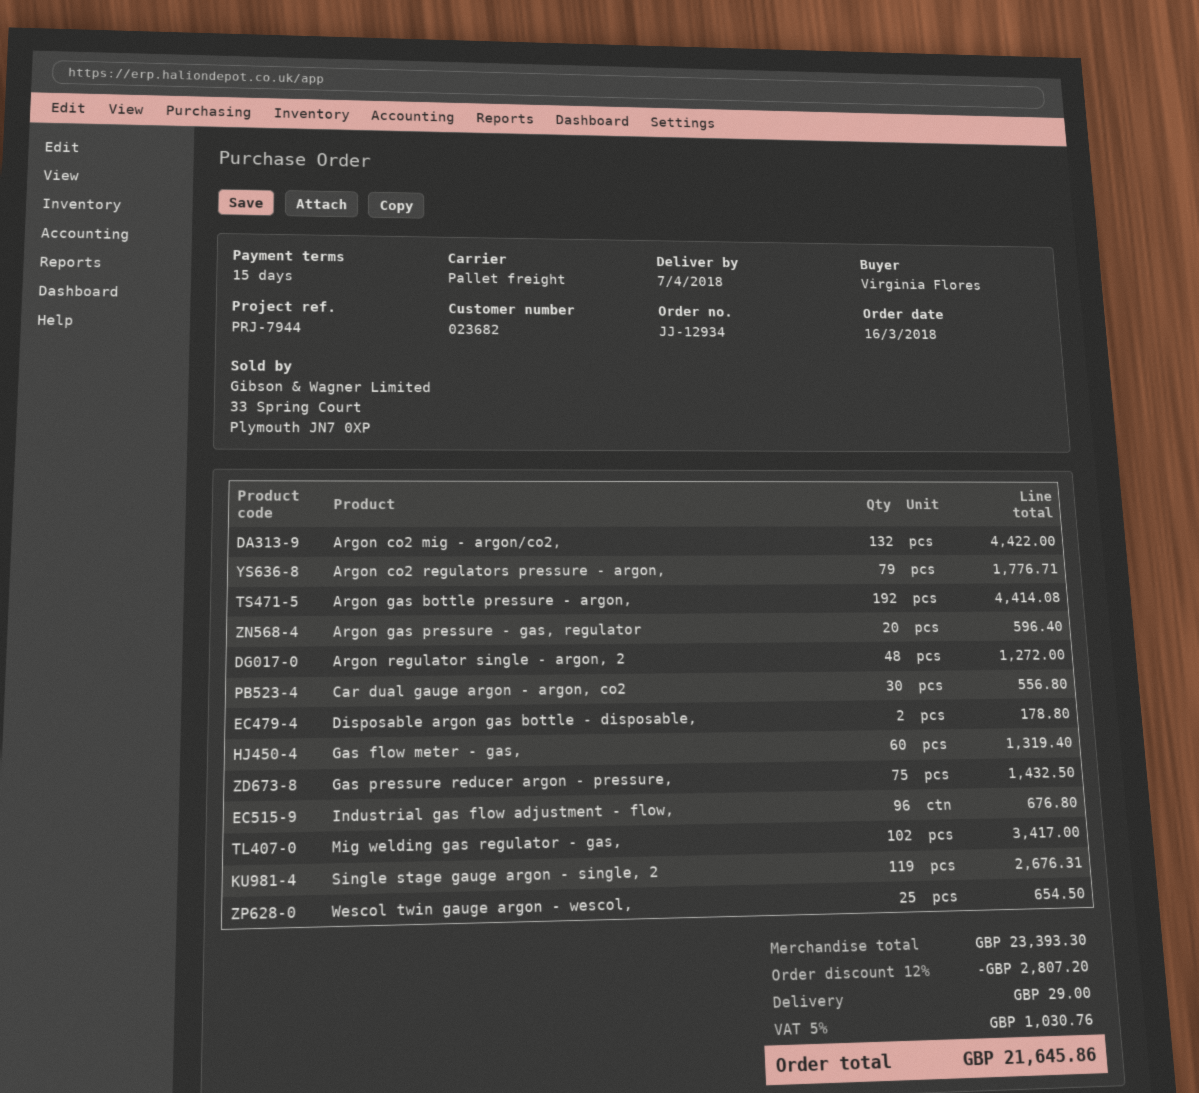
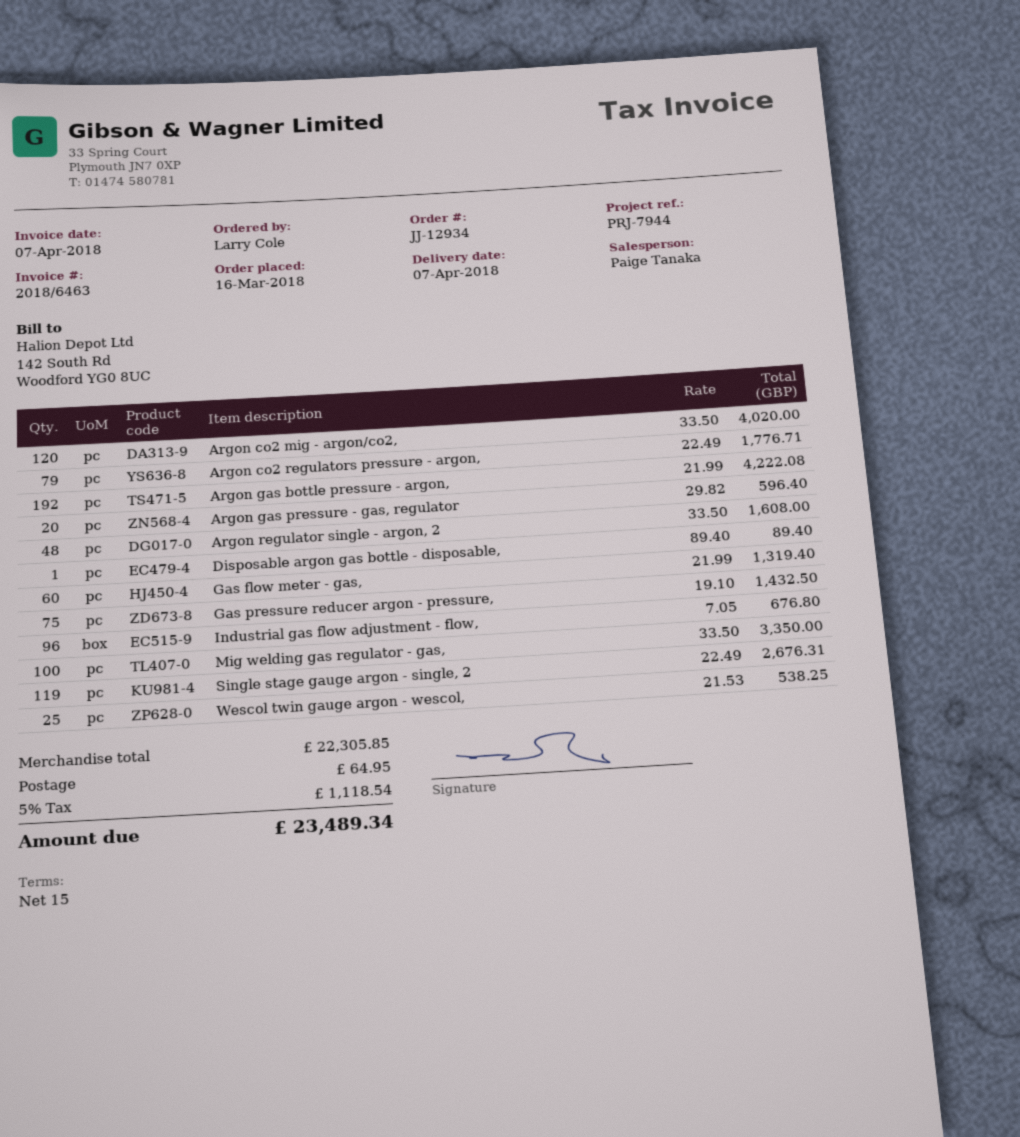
ordered by: Virginia Flores -> Larry Cole
Argon co2 mig - argon/co2,: 132 for 4422.00 -> 120 for 4020.00
Argon gas bottle pressure - argon,: 192 for 4414.08 -> 192 for 4222.08
Argon regulator single - argon, 2: 48 for 1272.00 -> 48 for 1608.00
Car dual gauge argon - argon, co2: 30 for 556.80 -> none
Disposable argon gas bottle - disposable,: 2 for 178.80 -> 1 for 89.40
Mig welding gas regulator - gas,: 102 for 3417.00 -> 100 for 3350.00
Wescol twin gauge argon - wescol,: 25 for 654.50 -> 25 for 538.25
subtotal: 23393.30 -> 22305.85
discount: 12% = 2807.20 -> none
shipping: 29.00 -> 64.95
tax: 5% = 1030.76 -> 5% = 1118.54
total: 21645.86 -> 23489.34

